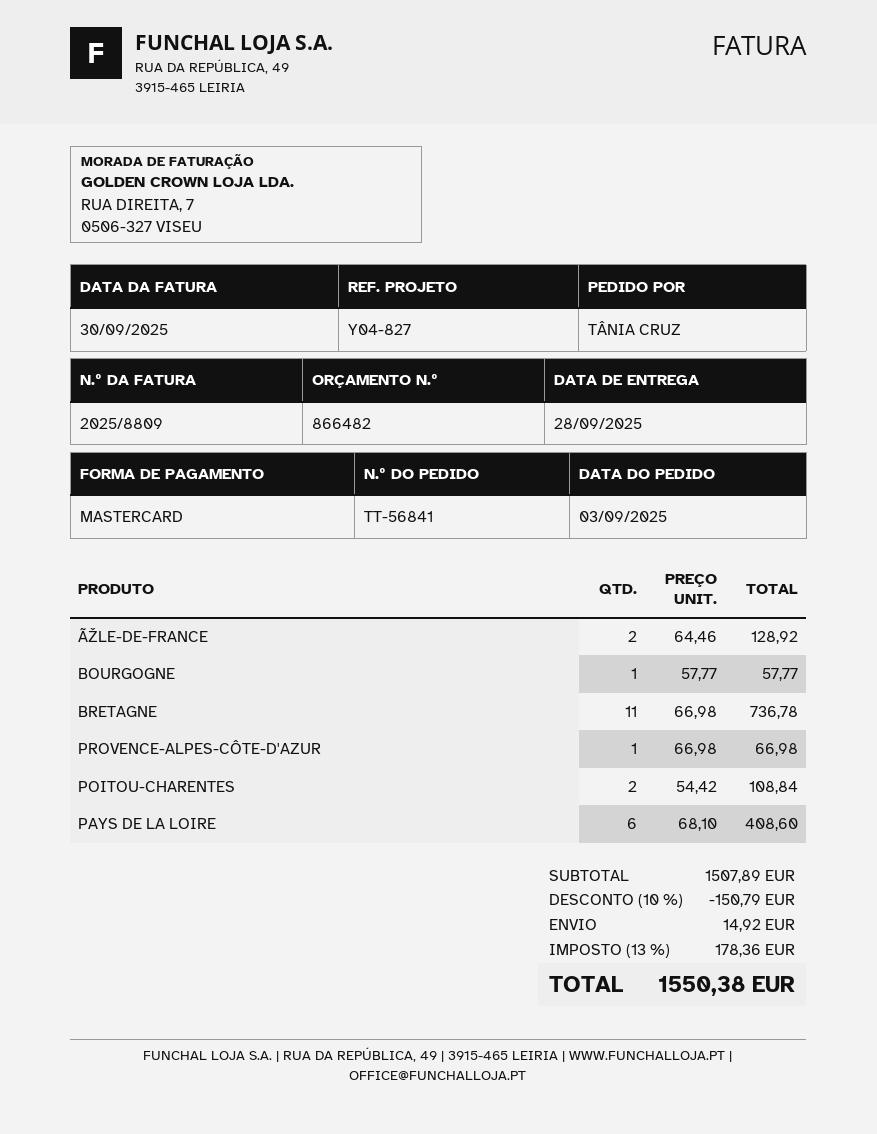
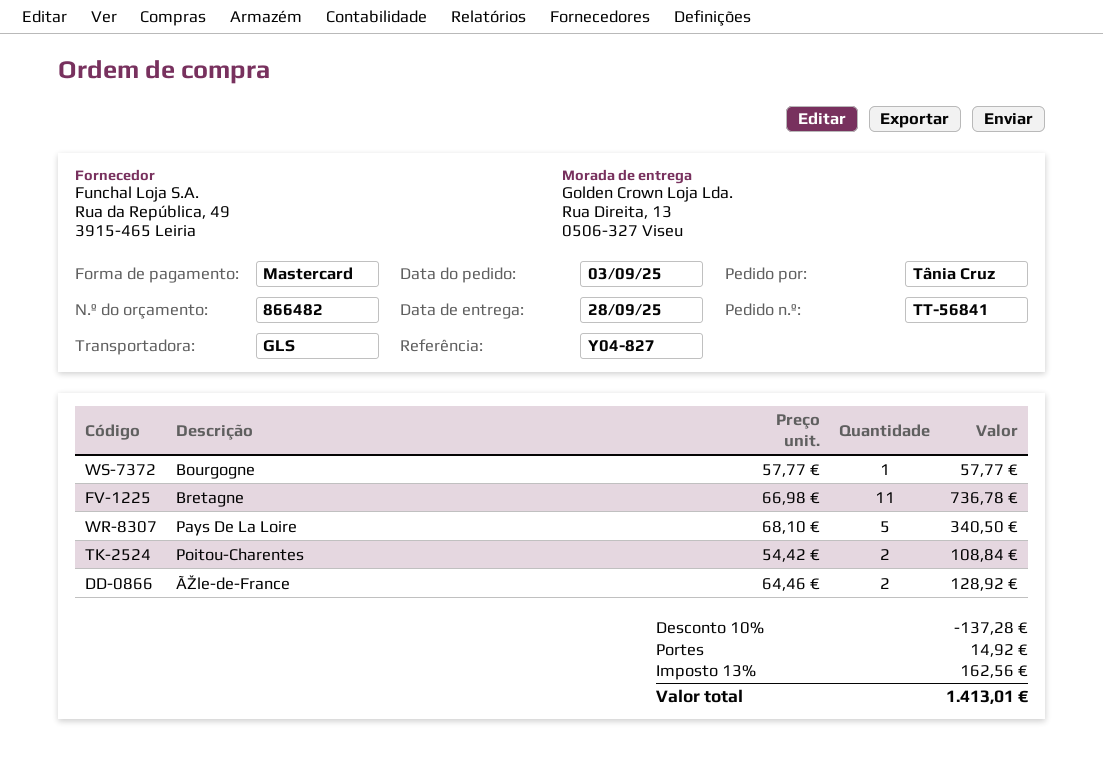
PROVENCE-ALPES-CÔTE-D'AZUR: 1 x 66.98 = 66.98 -> none
PAYS DE LA LOIRE: 6 x 68.10 = 408.60 -> 5 x 68.10 = 340.50
discount: 10% = 150.79 -> 10% = 137.28
tax: 13% = 178.36 -> 13% = 162.56
total: 1550.38 -> 1413.01

